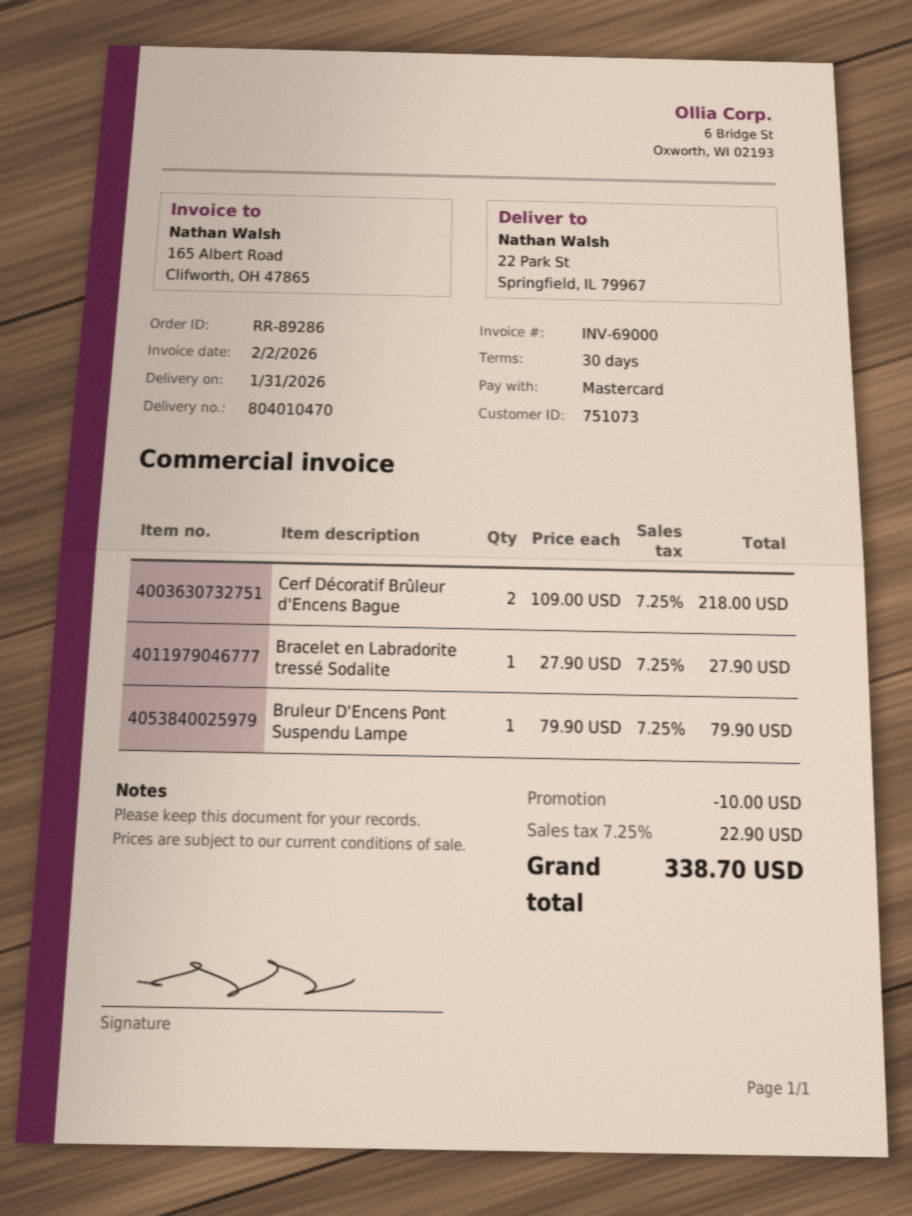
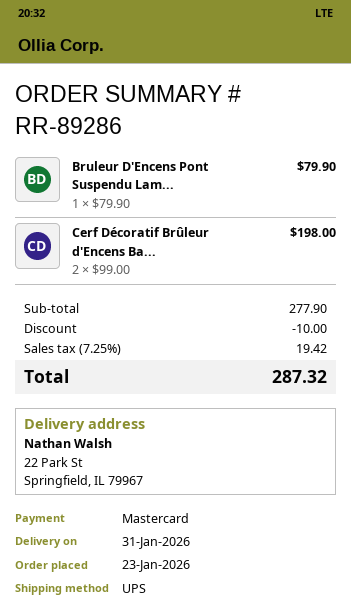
Cerf Décoratif Brûleur d'Encens Bague: 2 x 109.00 = 218.00 -> 2 x 99.00 = 198.00
Bracelet en Labradorite tressé Sodalite: 1 x 27.90 = 27.90 -> none
tax: 7.25% = 22.90 -> 7.25% = 19.42
total: 338.70 -> 287.32

